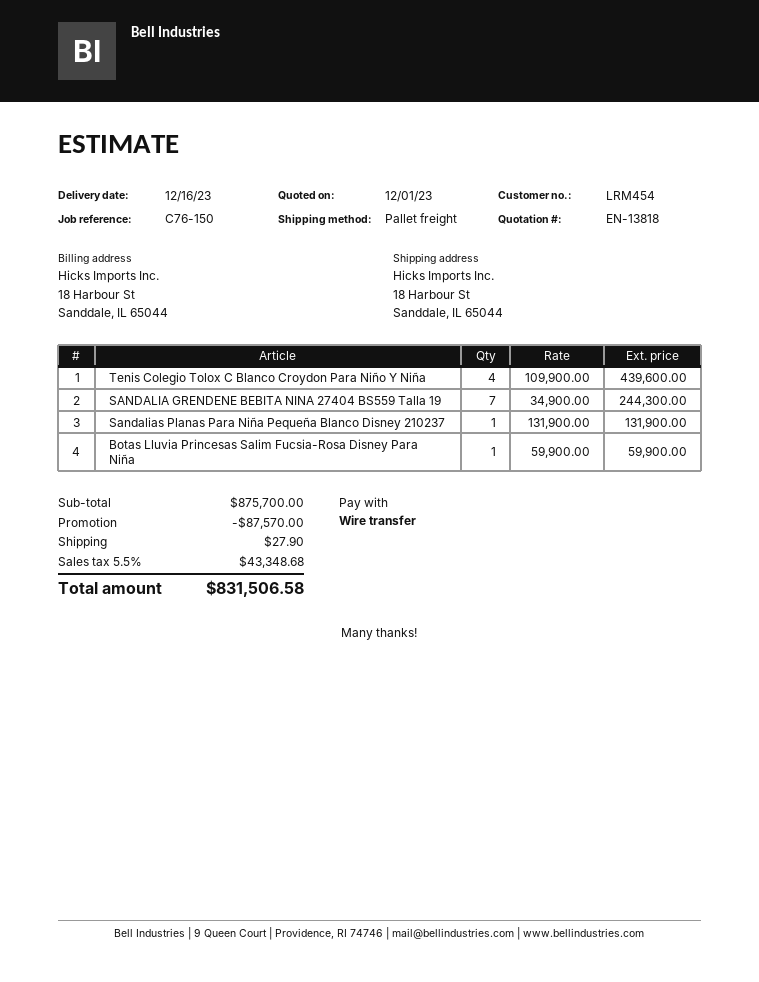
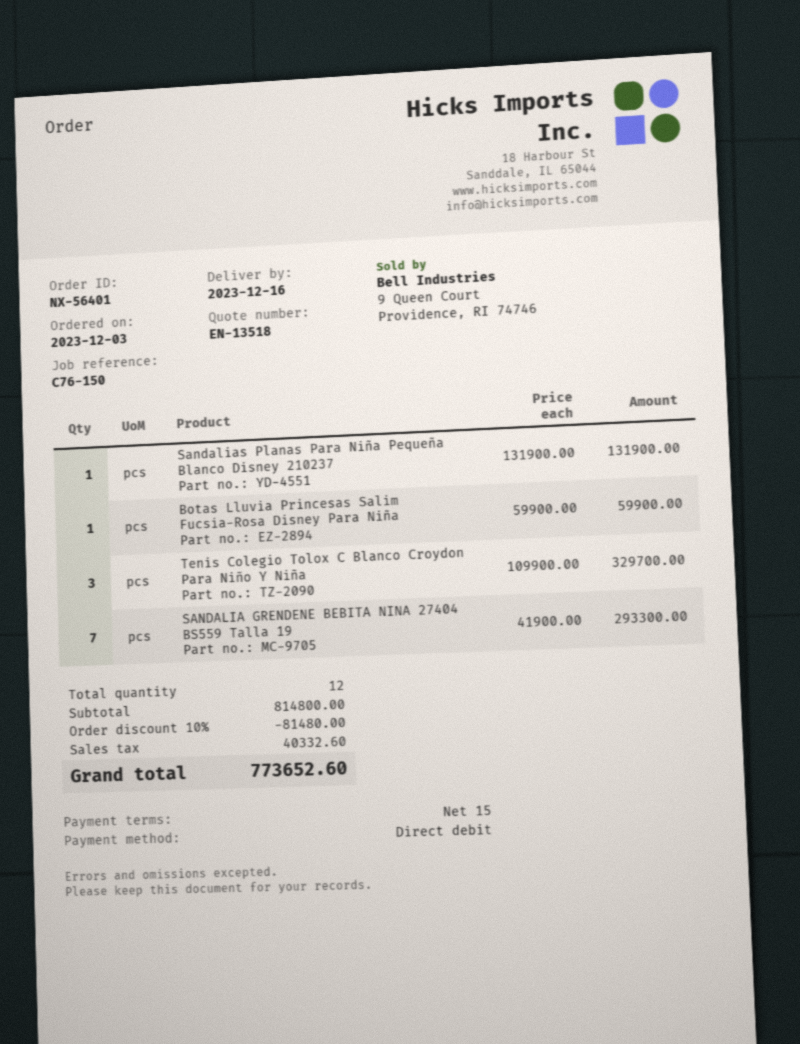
quote number: EN-13818 -> EN-13518
payment method: bank transfer -> direct debit
Tenis Colegio Tolox C Blanco Croydon Para Niño Y Niña: 4 x 109900.00 = 439600.00 -> 3 x 109900.00 = 329700.00
SANDALIA GRENDENE BEBITA NINA 27404 BS559 Talla 19: 7 x 34900.00 = 244300.00 -> 7 x 41900.00 = 293300.00
subtotal: 875700.00 -> 814800.00
discount: 87570.00 -> 81480.00
shipping: 27.90 -> none
tax: 43348.68 -> 40332.60
total: 831506.58 -> 773652.60

